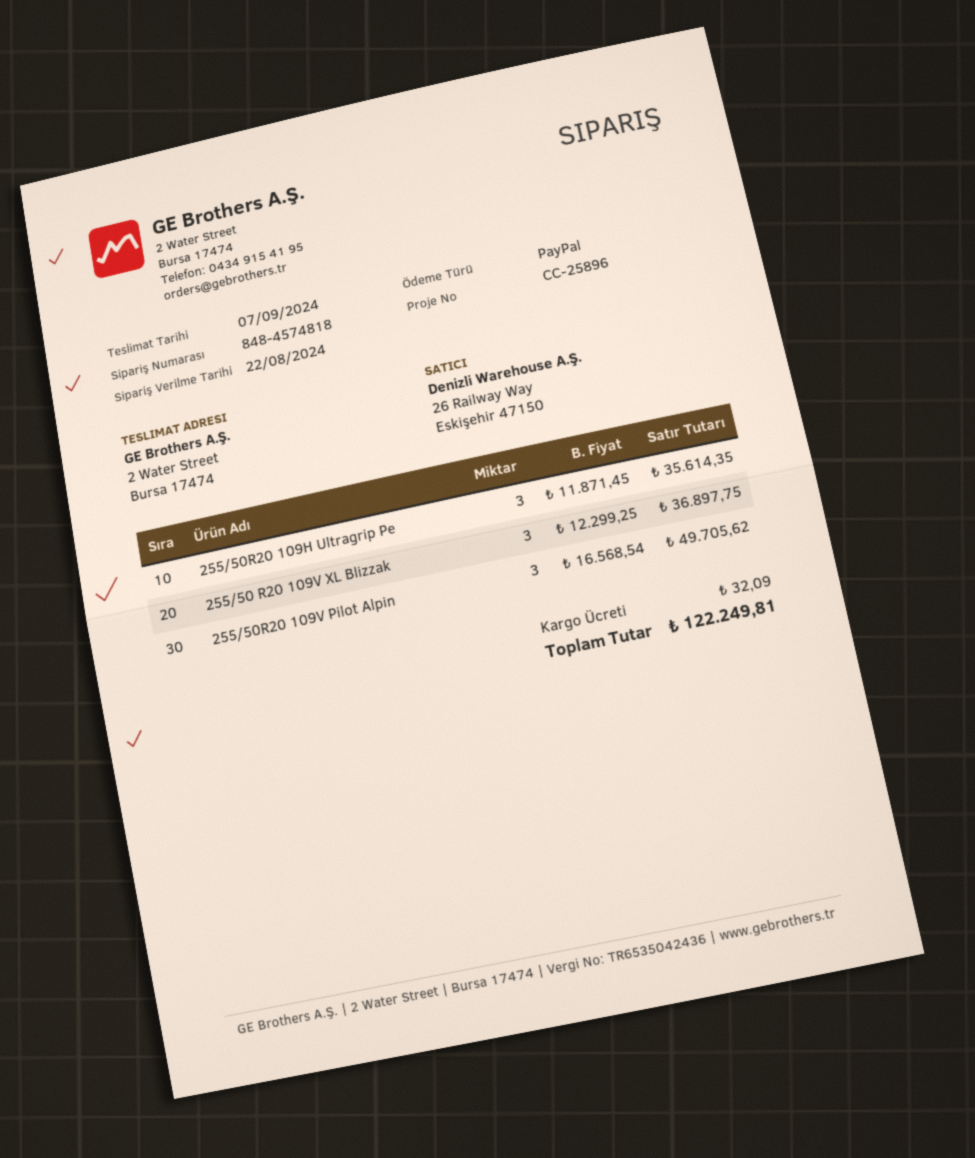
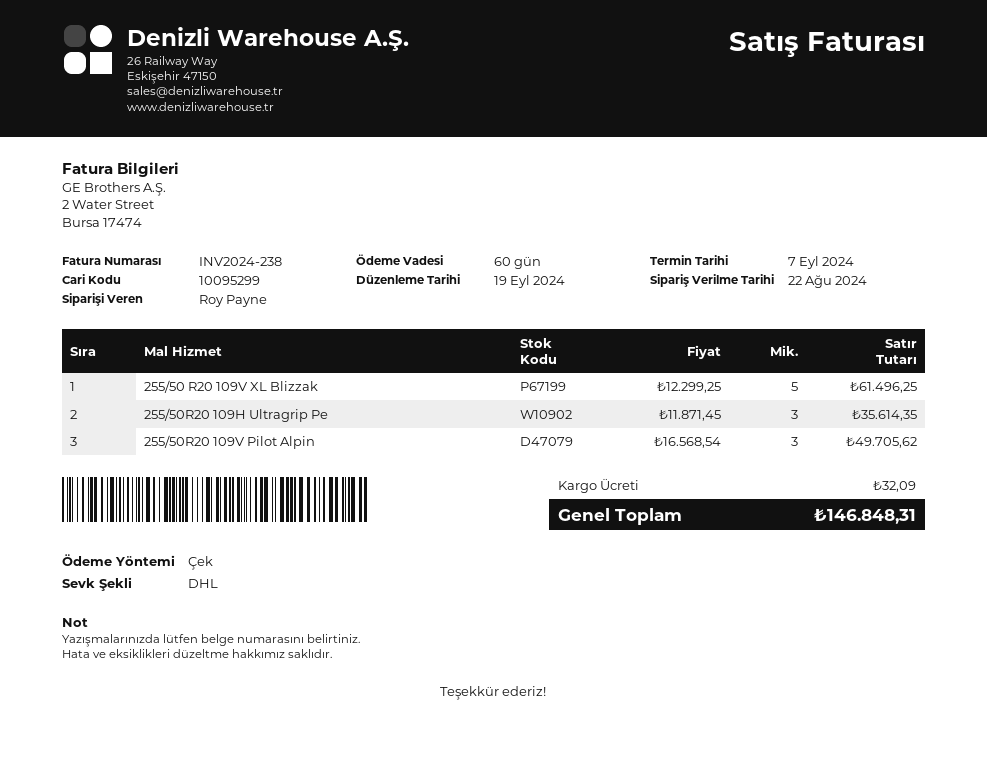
payment method: PayPal -> cheque
255/50 R20 109V XL Blizzak: 3 x 12299.25 = 36897.75 -> 5 x 12299.25 = 61496.25
total: 122249.81 -> 146848.31

